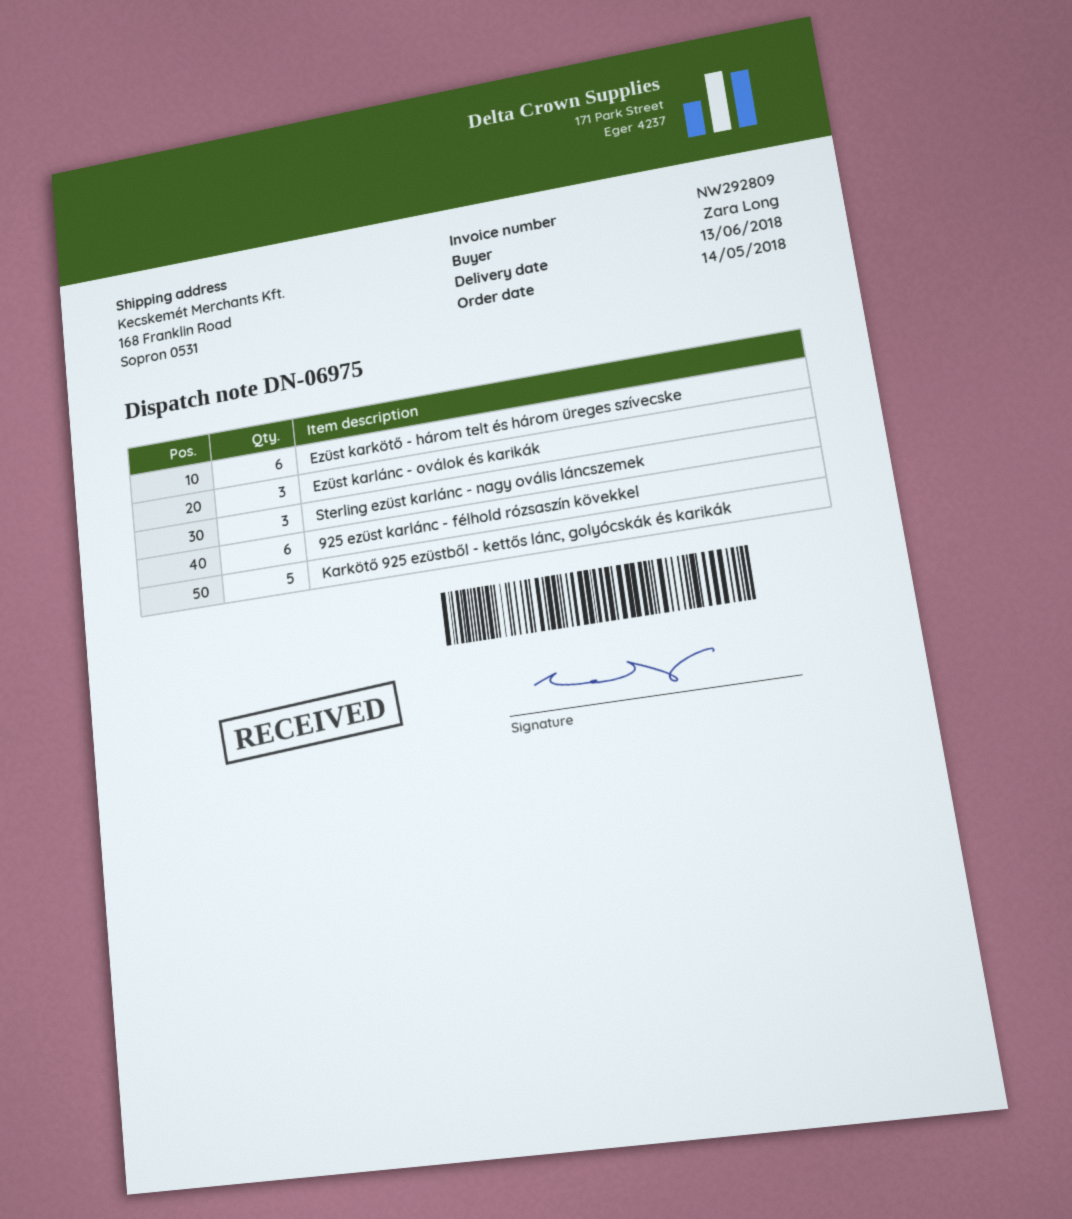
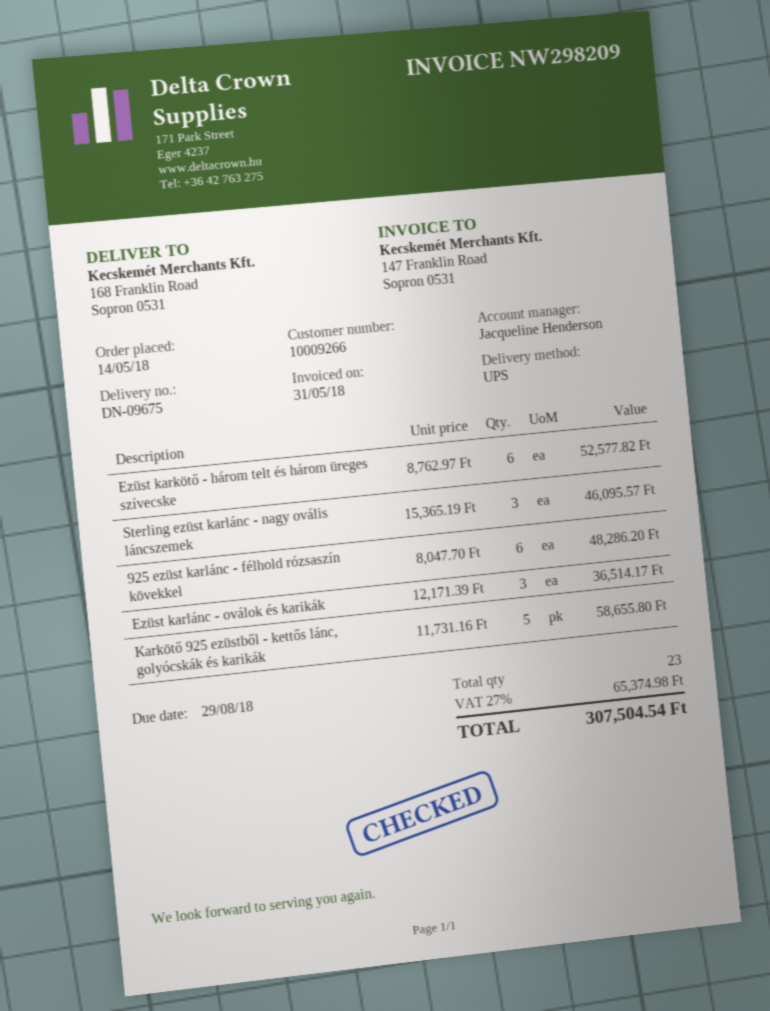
delivery note number: DN-06975 -> DN-09675
invoice number: NW292809 -> NW298209

